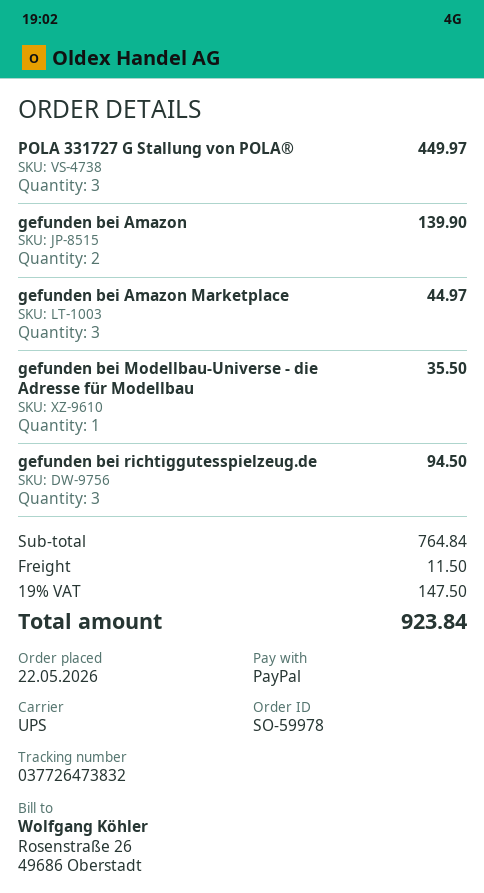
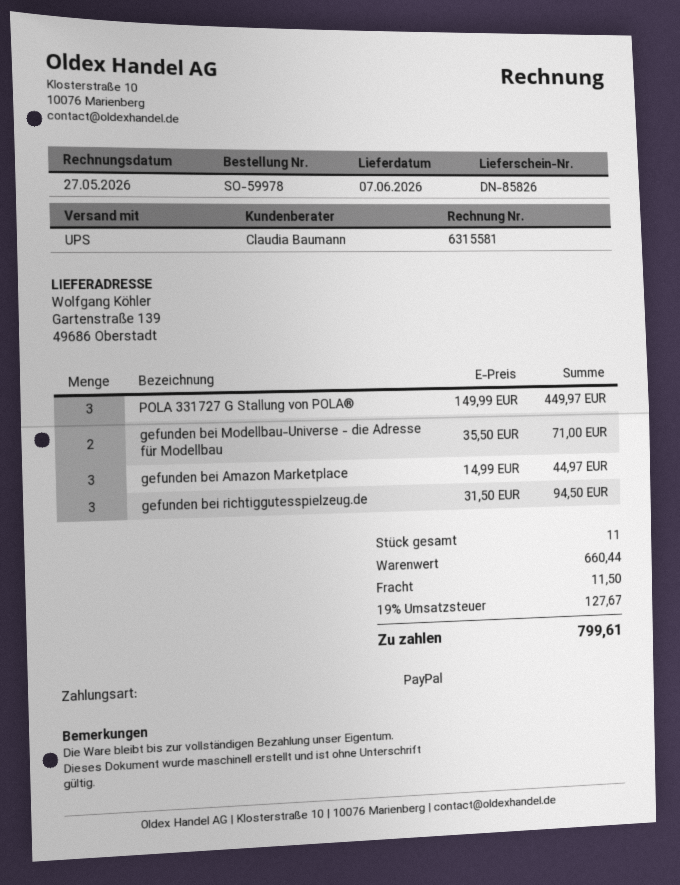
gefunden bei Amazon: 2 for 139.90 -> none
gefunden bei Modellbau-Universe - die Adresse für Modellbau: 1 for 35.50 -> 2 for 71.00
subtotal: 764.84 -> 660.44
tax: 19% = 147.50 -> 19% = 127.67
total: 923.84 -> 799.61

